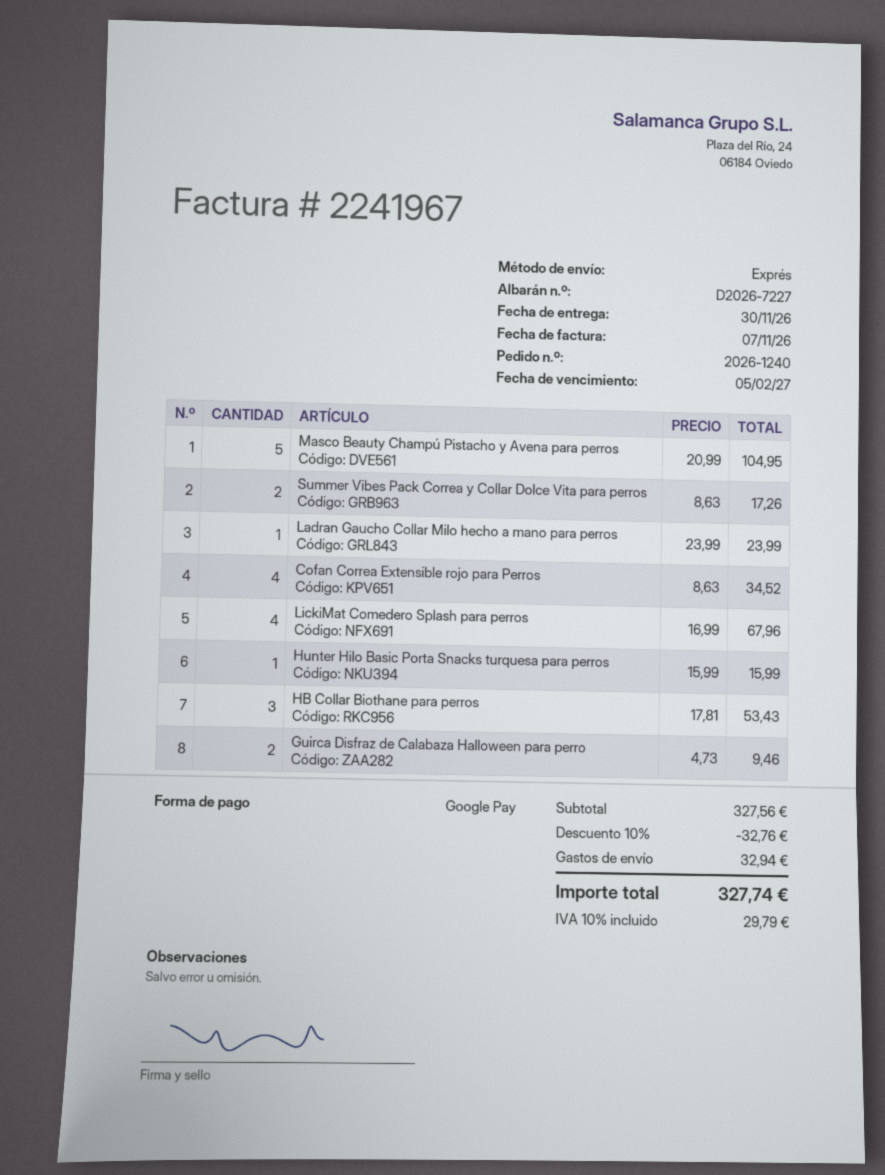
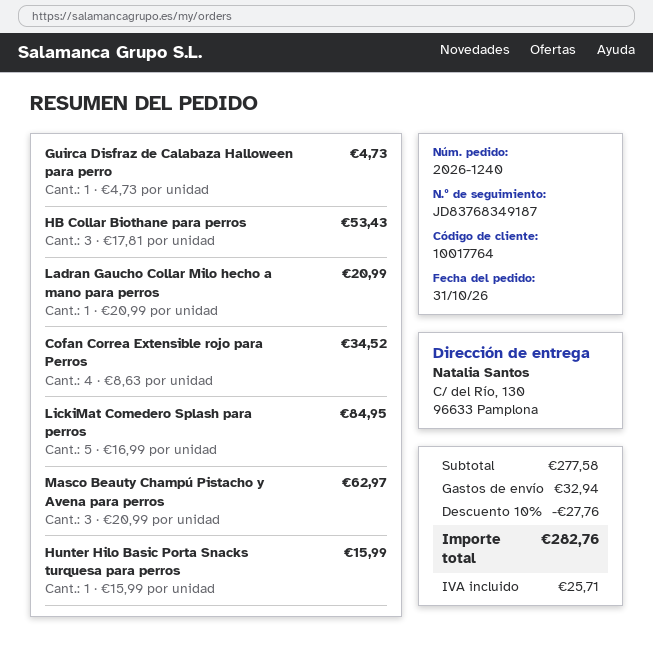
Masco Beauty Champú Pistacho y Avena para perros: 5 x 20.99 = 104.95 -> 3 x 20.99 = 62.97
Summer Vibes Pack Correa y Collar Dolce Vita para perros: 2 x 8.63 = 17.26 -> none
Ladran Gaucho Collar Milo hecho a mano para perros: 1 x 23.99 = 23.99 -> 1 x 20.99 = 20.99
LickiMat Comedero Splash para perros: 4 x 16.99 = 67.96 -> 5 x 16.99 = 84.95
Guirca Disfraz de Calabaza Halloween para perro: 2 x 4.73 = 9.46 -> 1 x 4.73 = 4.73
subtotal: 327.56 -> 277.58
discount: 10% = 32.76 -> 10% = 27.76
tax: 29.79 -> 25.71
total: 327.74 -> 282.76

